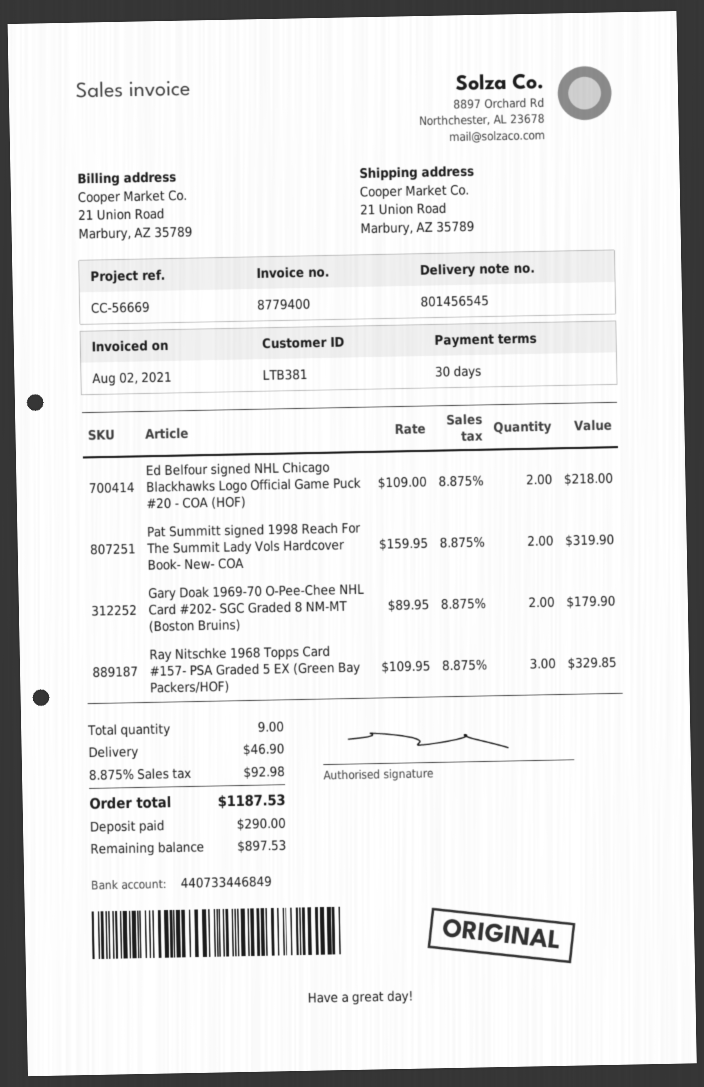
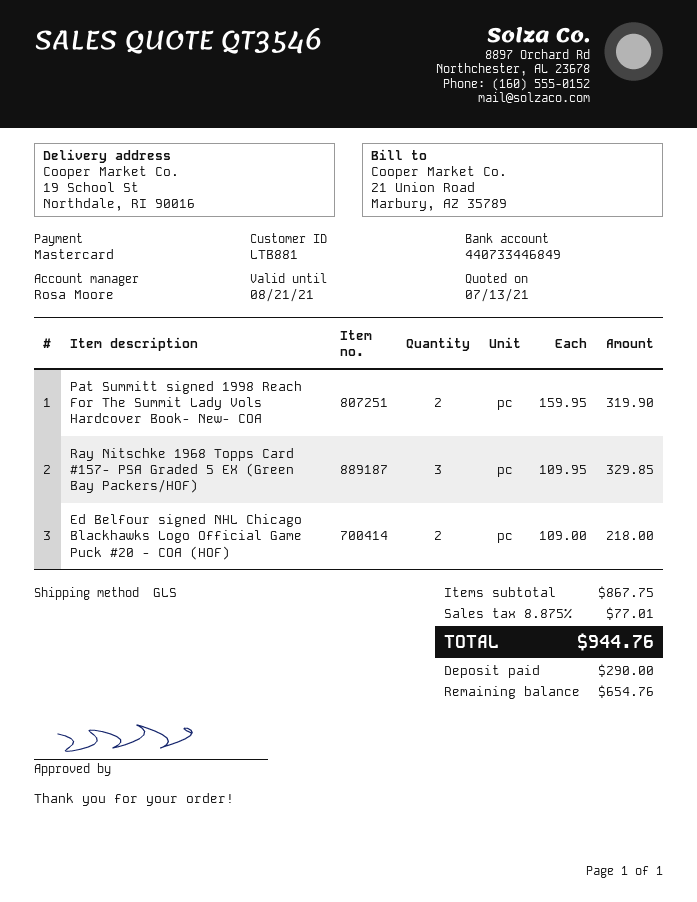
customer number: LTB381 -> LTB881
ship to: 21 Union Road, Marbury, AZ 35789 -> 19 School St, Northdale, RI 90016
Gary Doak 1969-70 O-Pee-Chee NHL Card #202- SGC Graded 8 NM-MT (Boston Bruins): 2 x 89.95 = 179.90 -> none
shipping: 46.90 -> none
tax: 8.875% = 92.98 -> 8.875% = 77.01
total: 1187.53 -> 944.76
balance: 897.53 -> 654.76

